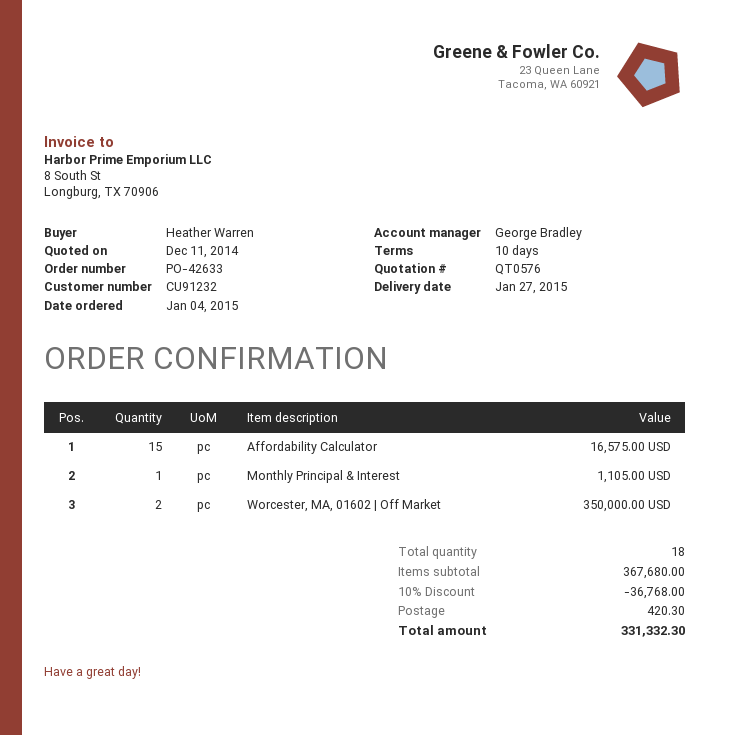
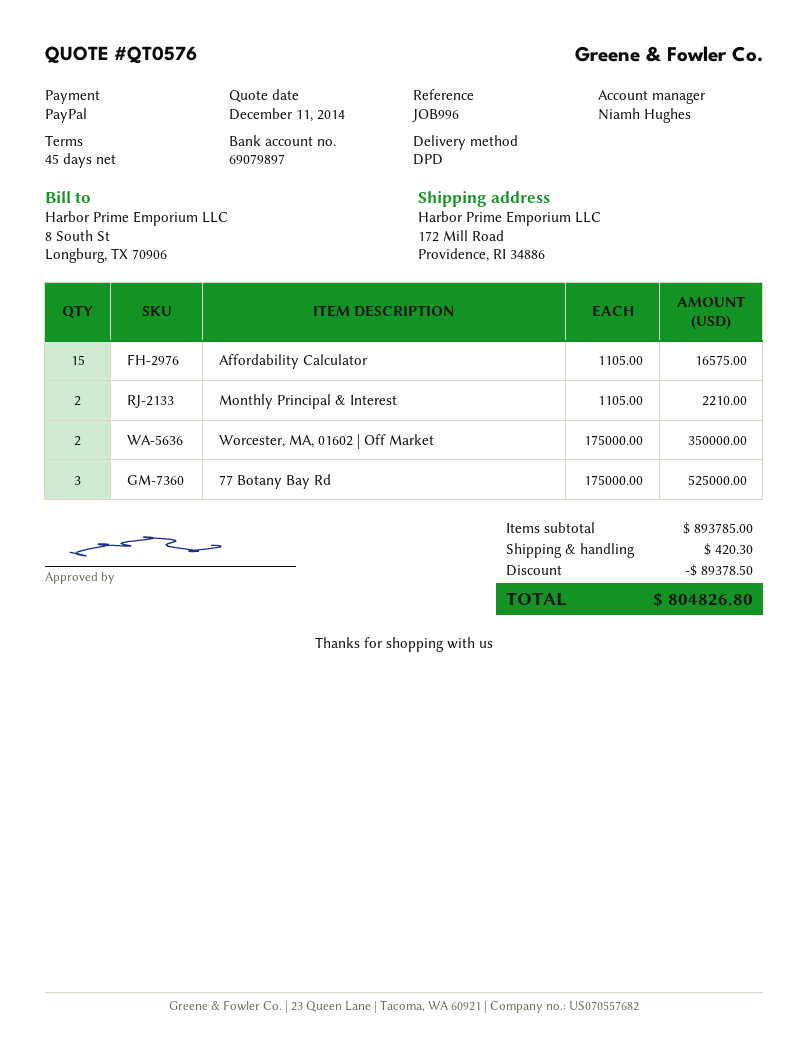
payment terms: 10 days -> 45 days
sales rep: George Bradley -> Niamh Hughes
Monthly Principal & Interest: 1 for 1105.00 -> 2 for 2210.00
77 Botany Bay Rd: none -> 3 for 525000.00
subtotal: 367680.00 -> 893785.00
discount: 36768.00 -> 89378.50
total: 331332.30 -> 804826.80

